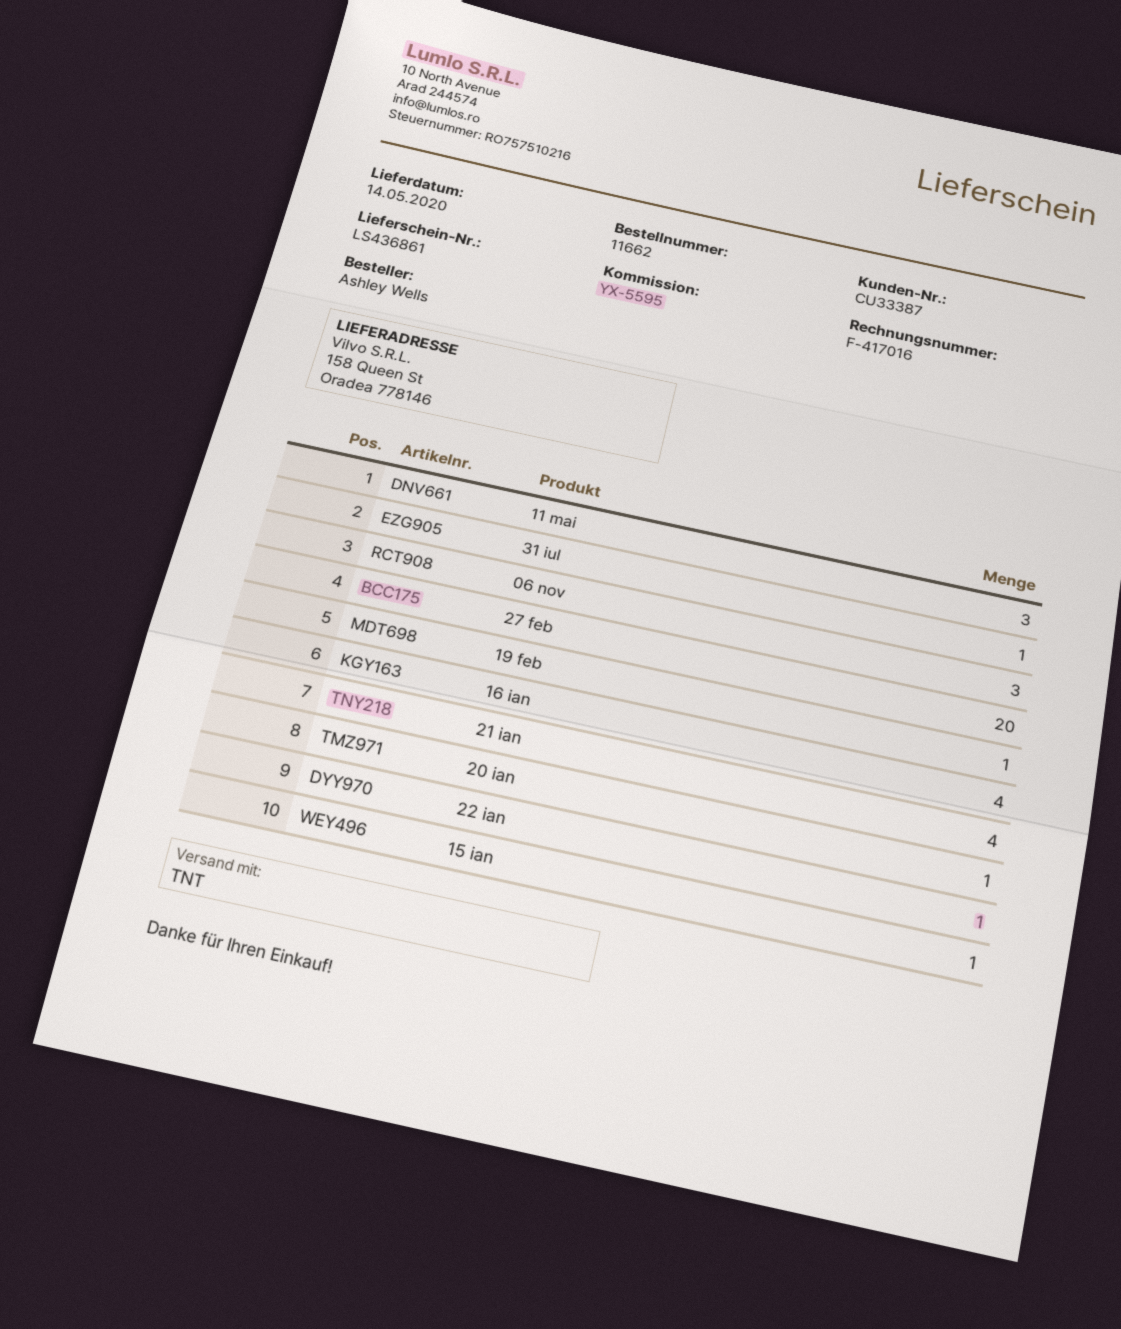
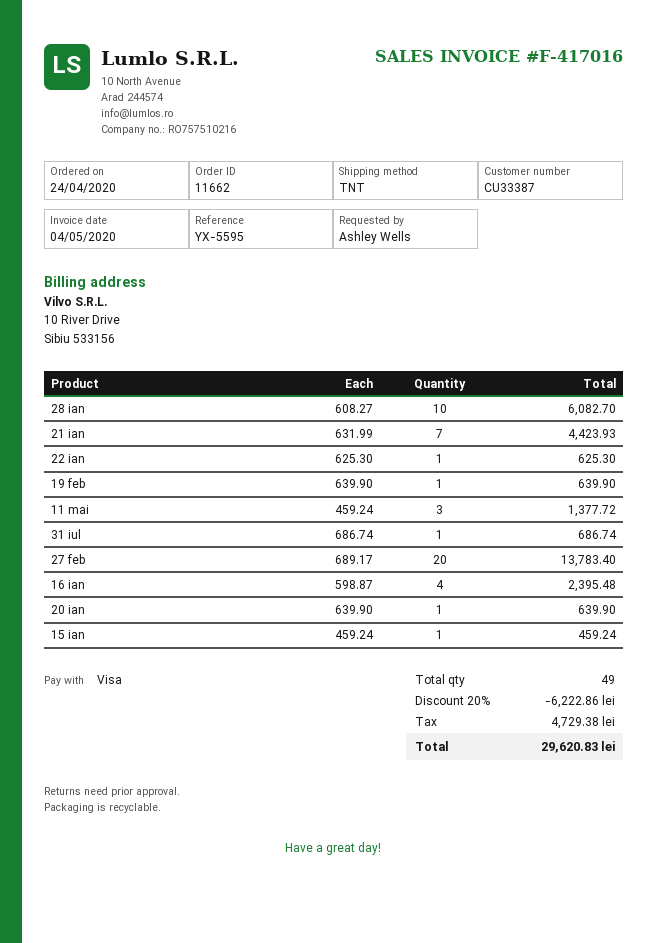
06 nov: 3 -> none
21 ian: 4 -> 7
28 ian: none -> 10

